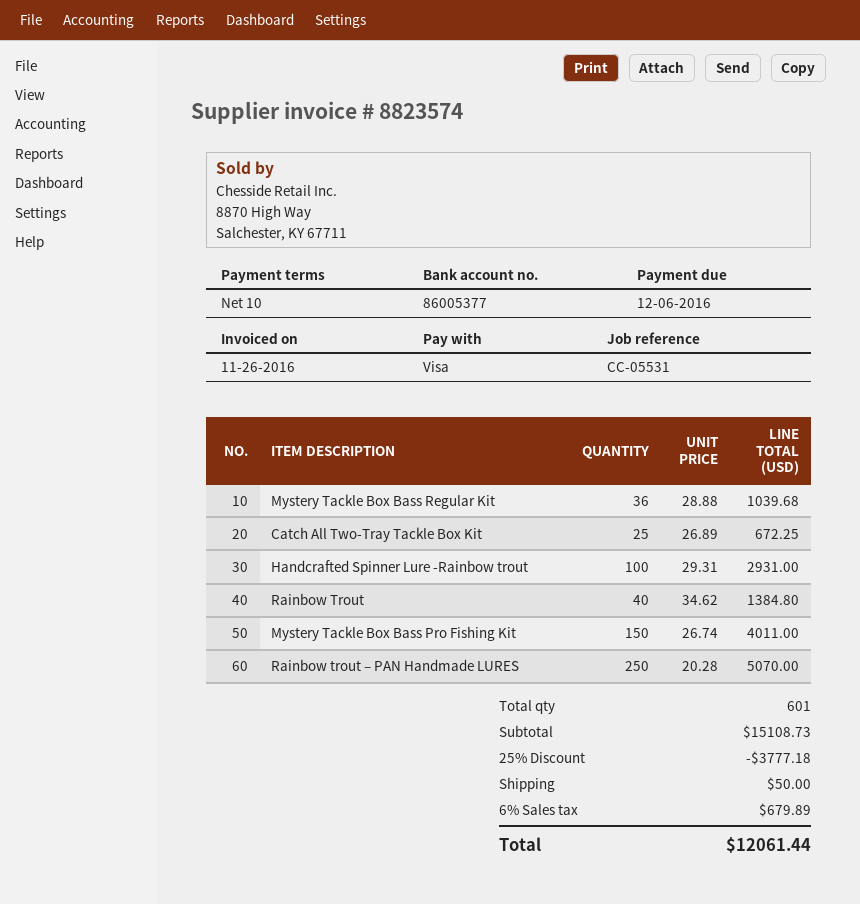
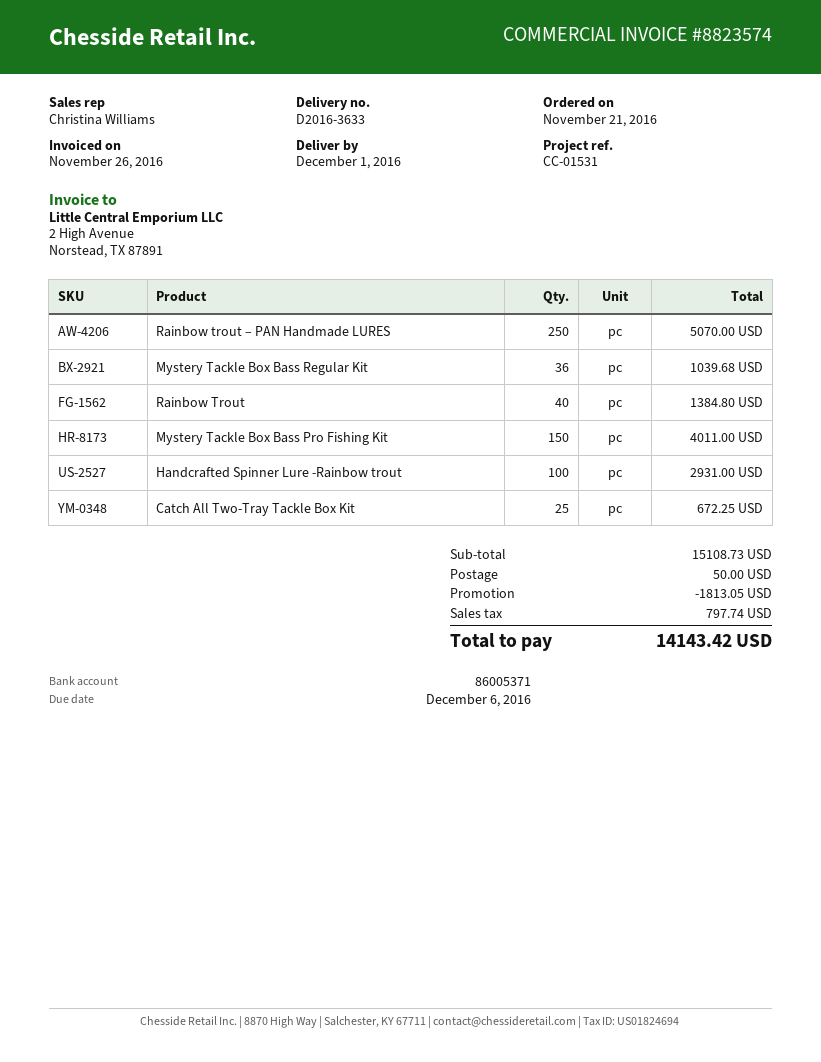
reference: CC-05531 -> CC-01531
bank account: 86005377 -> 86005371
discount: 3777.18 -> 1813.05
tax: 679.89 -> 797.74
total: 12061.44 -> 14143.42

